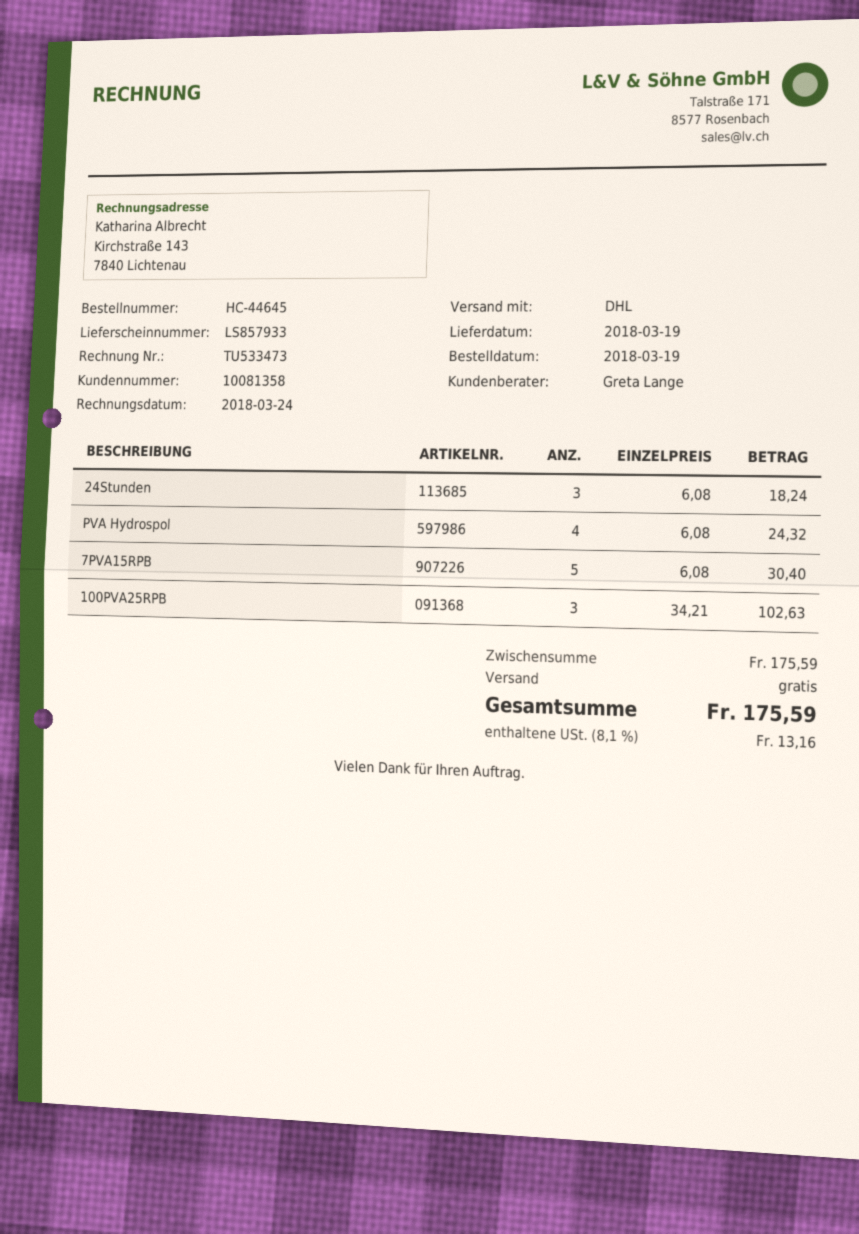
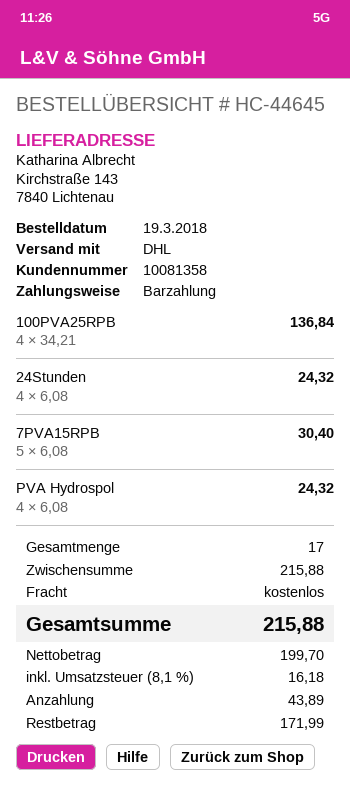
24Stunden: 3 x 6.08 = 18.24 -> 4 x 6.08 = 24.32
100PVA25RPB: 3 x 34.21 = 102.63 -> 4 x 34.21 = 136.84
subtotal: 175.59 -> 215.88
tax: 8.1% = 13.16 -> 8.1% = 16.18
total: 175.59 -> 215.88

